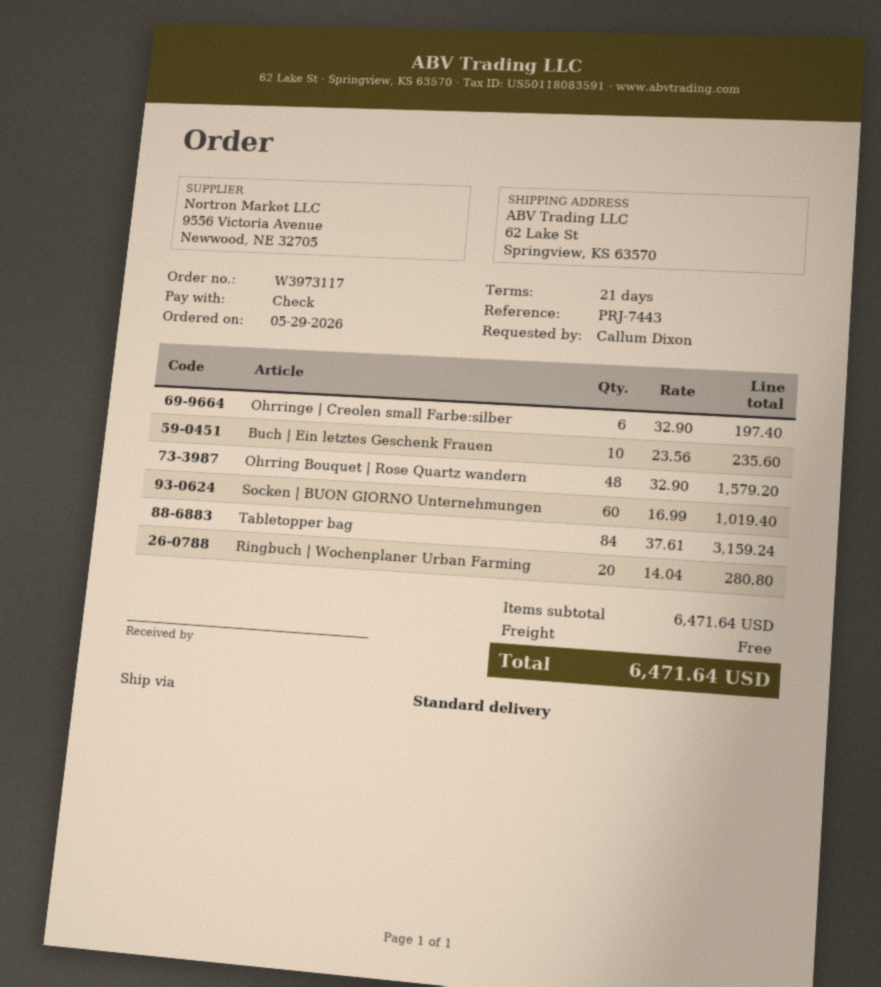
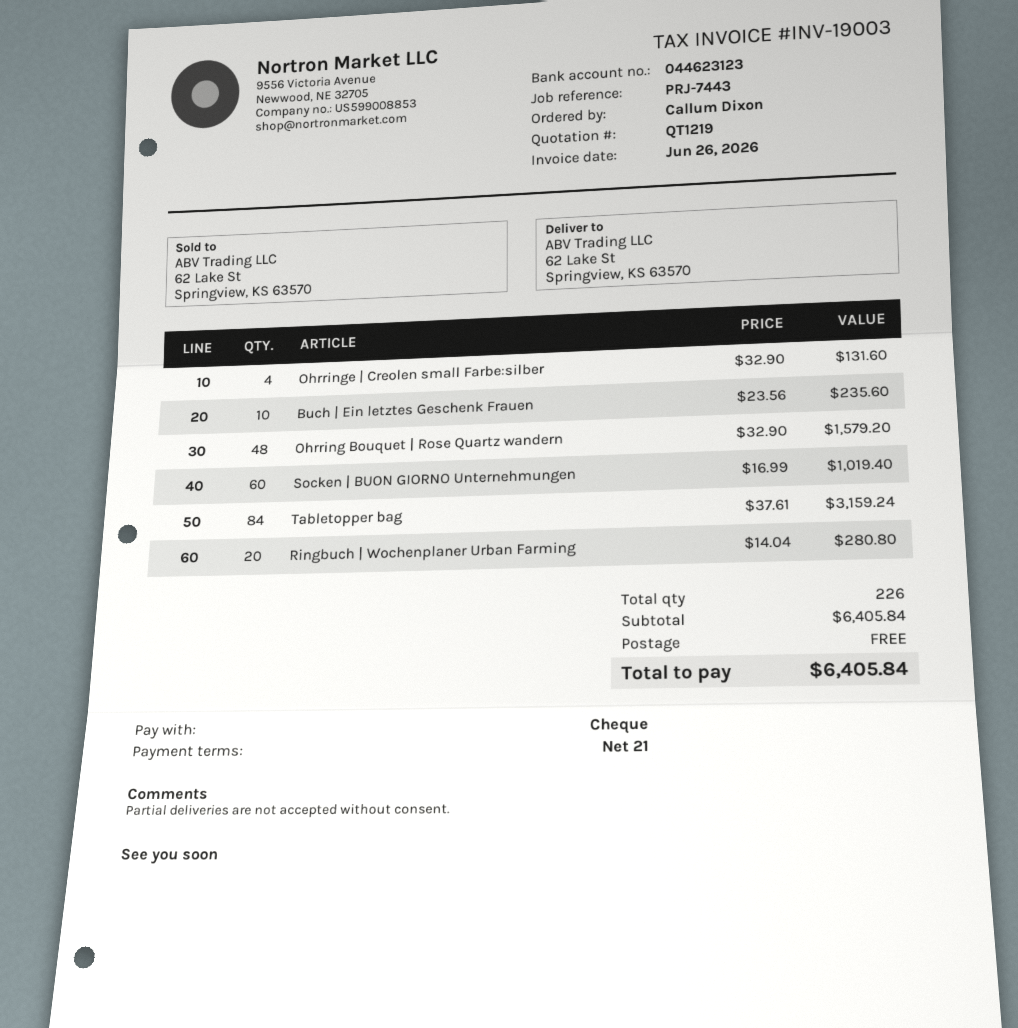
Ohrringe | Creolen small Farbe:silber: 6 x 32.90 = 197.40 -> 4 x 32.90 = 131.60
subtotal: 6471.64 -> 6405.84
total: 6471.64 -> 6405.84

